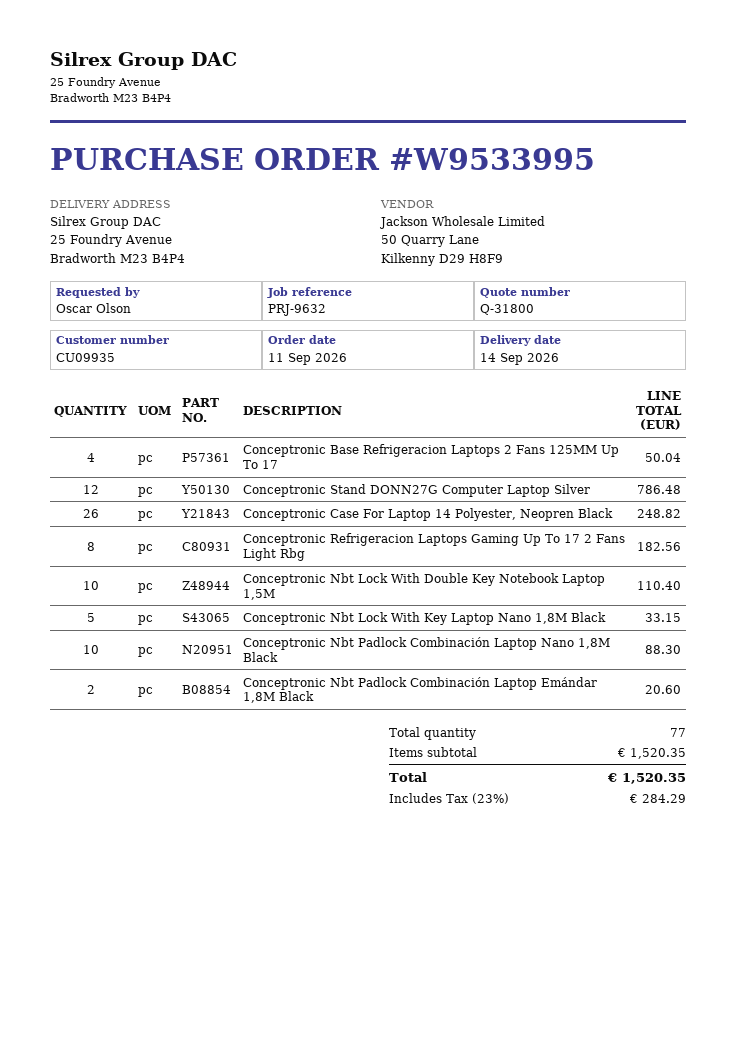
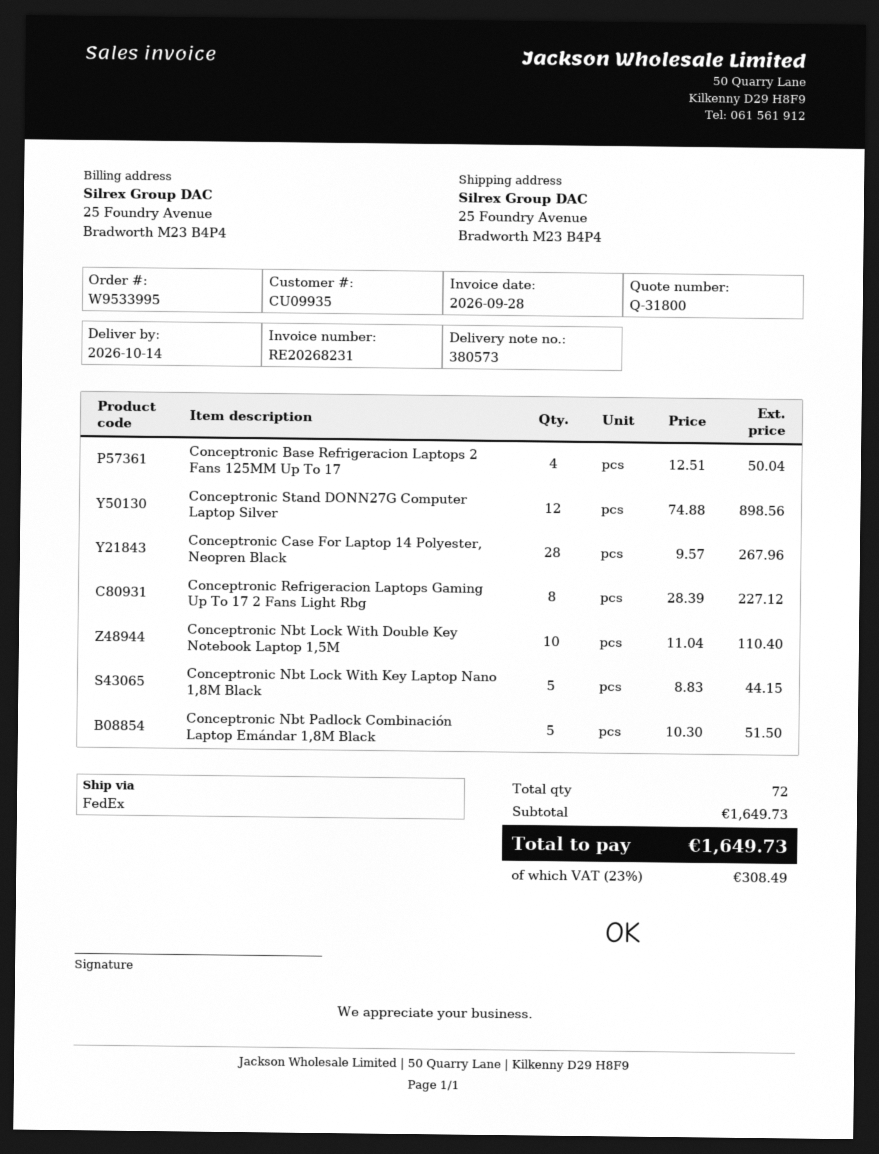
delivery date: 2026-09-14 -> 2026-10-14
Conceptronic Stand DONN27G Computer Laptop Silver: 12 for 786.48 -> 12 for 898.56
Conceptronic Case For Laptop 14 Polyester, Neopren Black: 26 for 248.82 -> 28 for 267.96
Conceptronic Refrigeracion Laptops Gaming Up To 17 2 Fans Light Rbg: 8 for 182.56 -> 8 for 227.12
Conceptronic Nbt Lock With Key Laptop Nano 1,8M Black: 5 for 33.15 -> 5 for 44.15
Conceptronic Nbt Padlock Combinación Laptop Nano 1,8M Black: 10 for 88.30 -> none
Conceptronic Nbt Padlock Combinación Laptop Emándar 1,8M Black: 2 for 20.60 -> 5 for 51.50
total quantity: 77 -> 72
subtotal: 1520.35 -> 1649.73
tax: 23% = 284.29 -> 23% = 308.49
total: 1520.35 -> 1649.73

